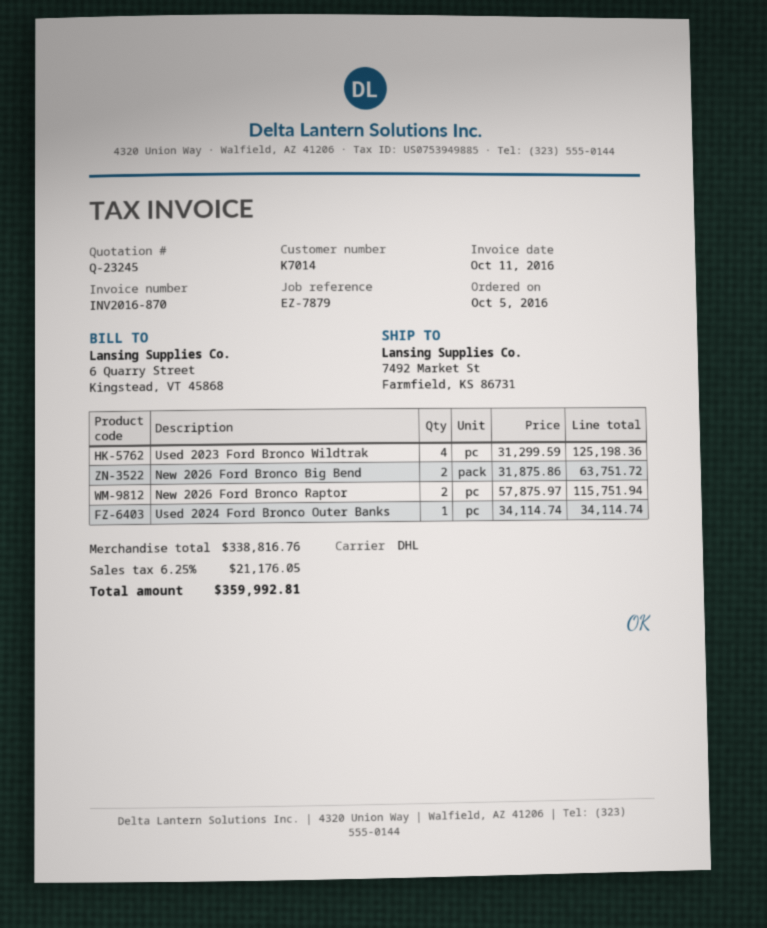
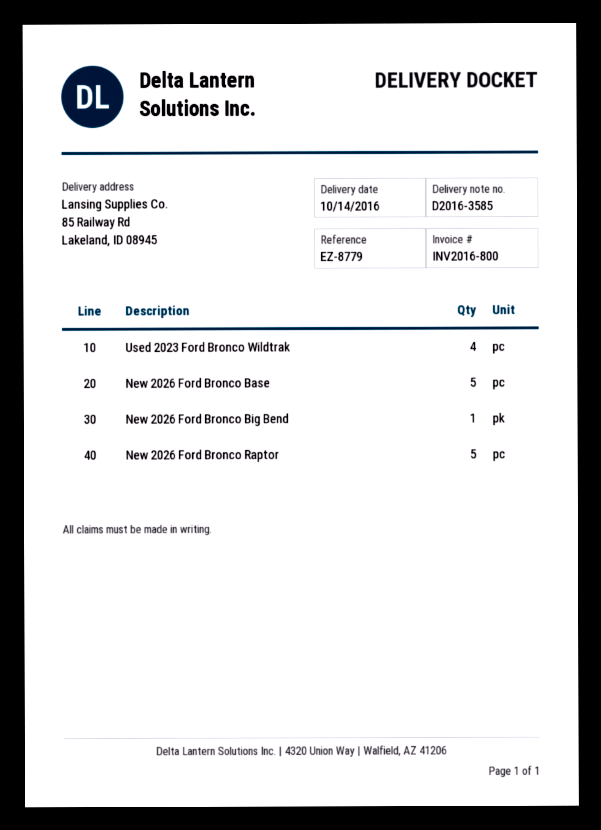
invoice number: INV2016-870 -> INV2016-800
reference: EZ-7879 -> EZ-8779
ship to: 7492 Market St, Farmfield, KS 86731 -> 85 Railway Rd, Lakeland, ID 08945
New 2026 Ford Bronco Big Bend: 2 -> 1
New 2026 Ford Bronco Raptor: 2 -> 5
Used 2024 Ford Bronco Outer Banks: 1 -> none
New 2026 Ford Bronco Base: none -> 5

